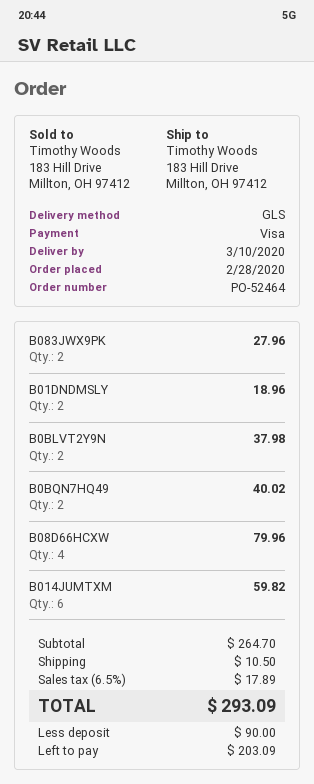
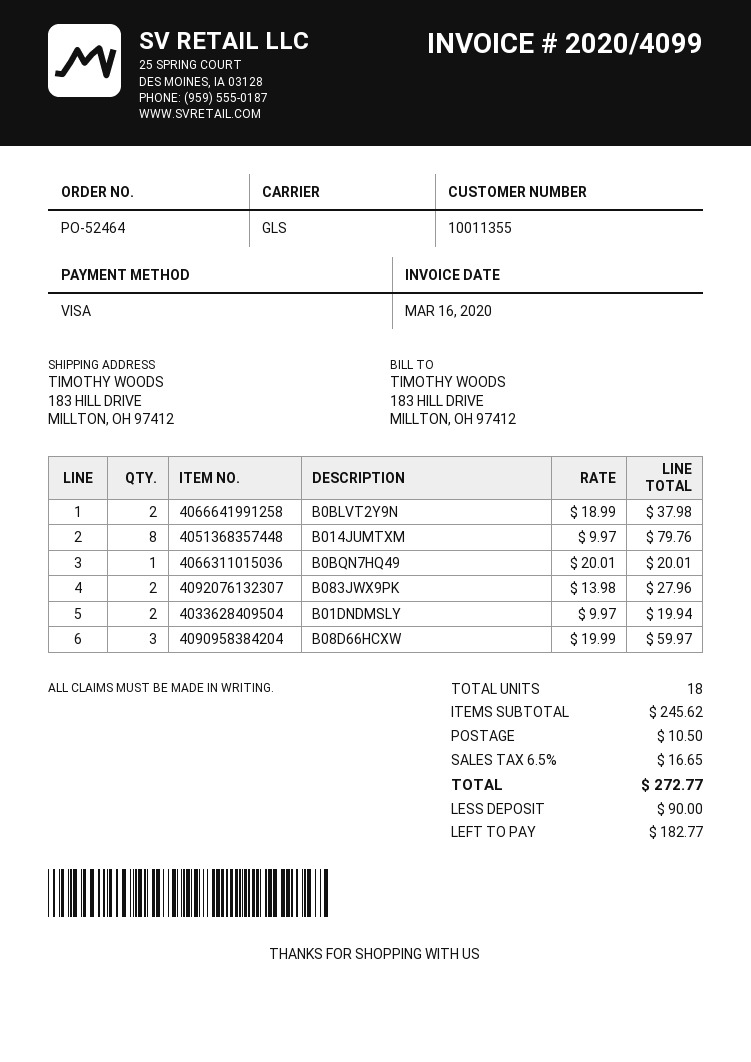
B01DNDMSLY: 2 for 18.96 -> 2 for 19.94
B0BQN7HQ49: 2 for 40.02 -> 1 for 20.01
B08D66HCXW: 4 for 79.96 -> 3 for 59.97
B014JUMTXM: 6 for 59.82 -> 8 for 79.76
subtotal: 264.70 -> 245.62
tax: 6.5% = 17.89 -> 6.5% = 16.65
total: 293.09 -> 272.77
balance: 203.09 -> 182.77

